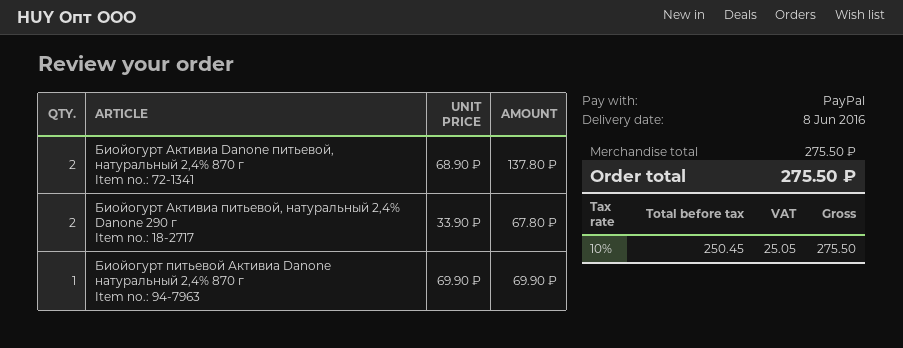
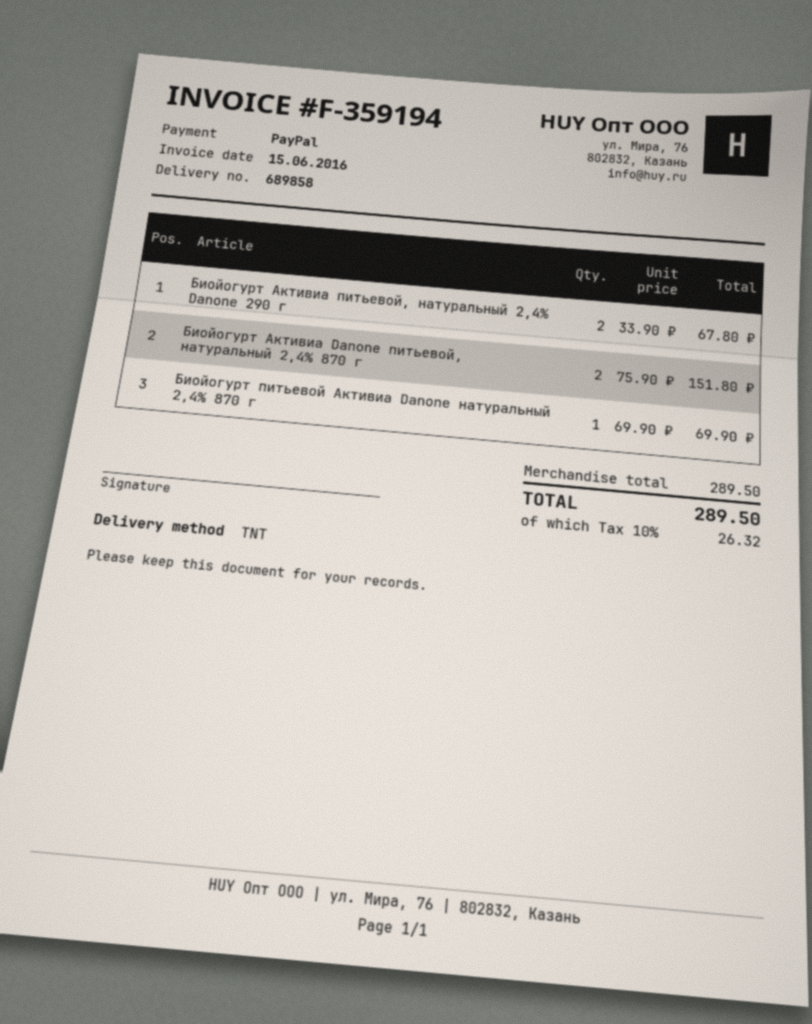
Биойогурт Активиа Danone питьевой, натуральный 2,4% 870 г: 2 x 68.90 = 137.80 -> 2 x 75.90 = 151.80
subtotal: 275.50 -> 289.50
tax: 10% = 25.05 -> 10% = 26.32
total: 275.50 -> 289.50

